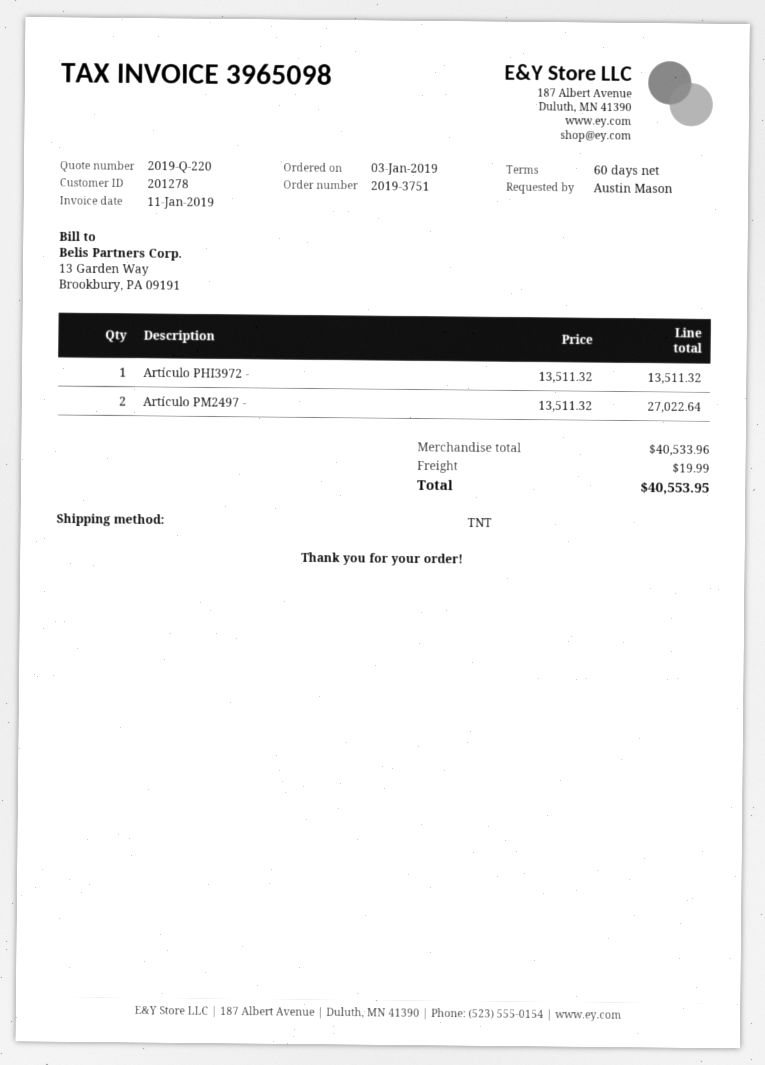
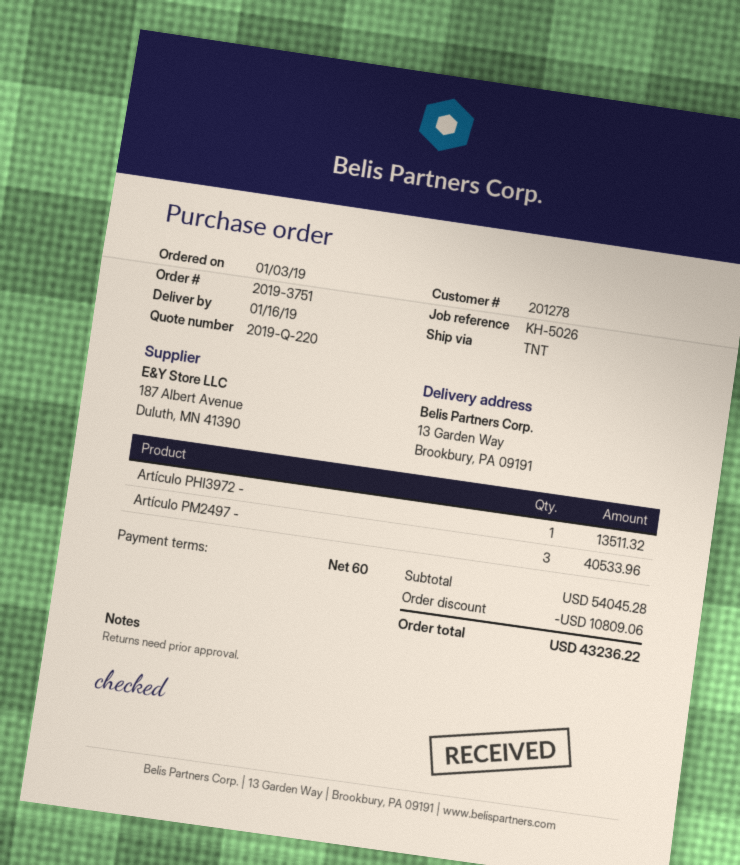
Artículo PM2497 -: 2 for 27022.64 -> 3 for 40533.96
subtotal: 40533.96 -> 54045.28
discount: none -> 10809.06
shipping: 19.99 -> none
total: 40553.95 -> 43236.22

